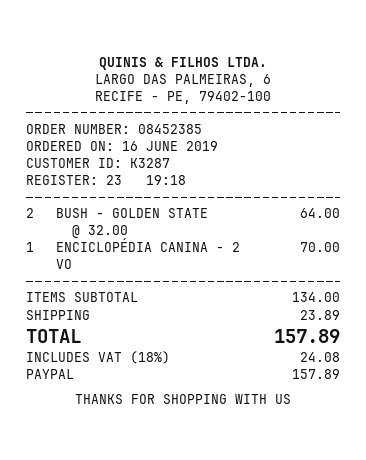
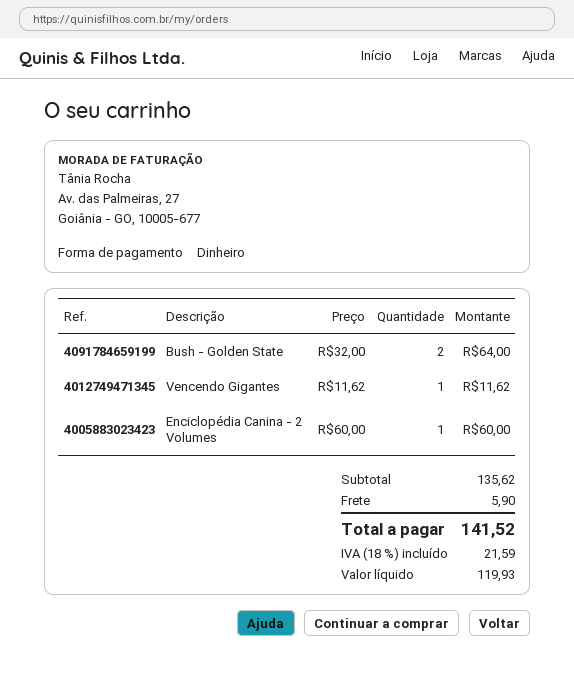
payment method: PayPal -> cash
ENCICLOPÉDIA CANINA - 2 VO: 1 x 70.00 = 70.00 -> 1 x 60.00 = 60.00
Vencendo Gigantes: none -> 1 x 11.62 = 11.62
subtotal: 134.00 -> 135.62
shipping: 23.89 -> 5.90
tax: 18% = 24.08 -> 18% = 21.59
total: 157.89 -> 141.52

